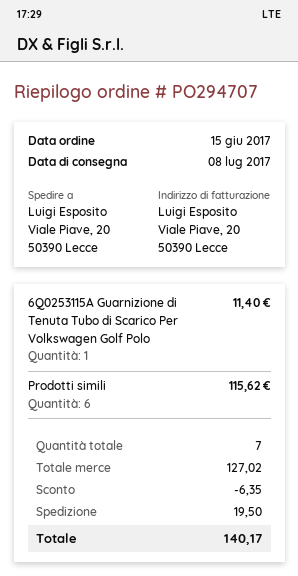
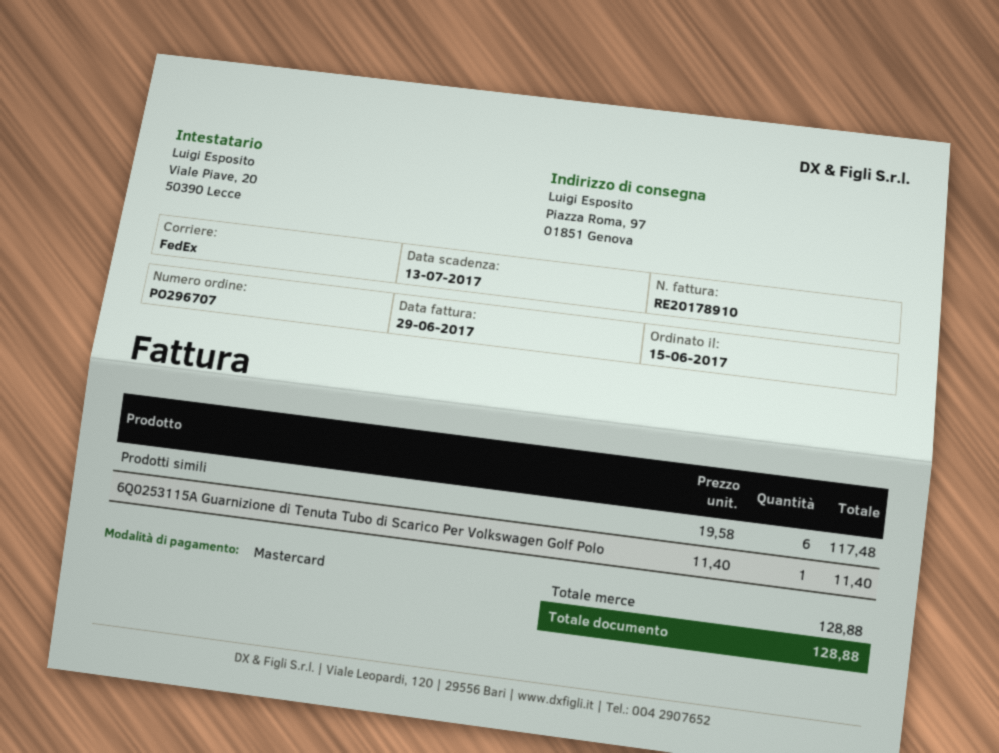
order number: PO294707 -> PO296707
ship to: Viale Piave, 20, 50390 Lecce -> Piazza Roma, 97, 01851 Genova
Prodotti simili: 6 for 115.62 -> 6 for 117.48
subtotal: 127.02 -> 128.88
discount: 6.35 -> none
shipping: 19.50 -> none
total: 140.17 -> 128.88

